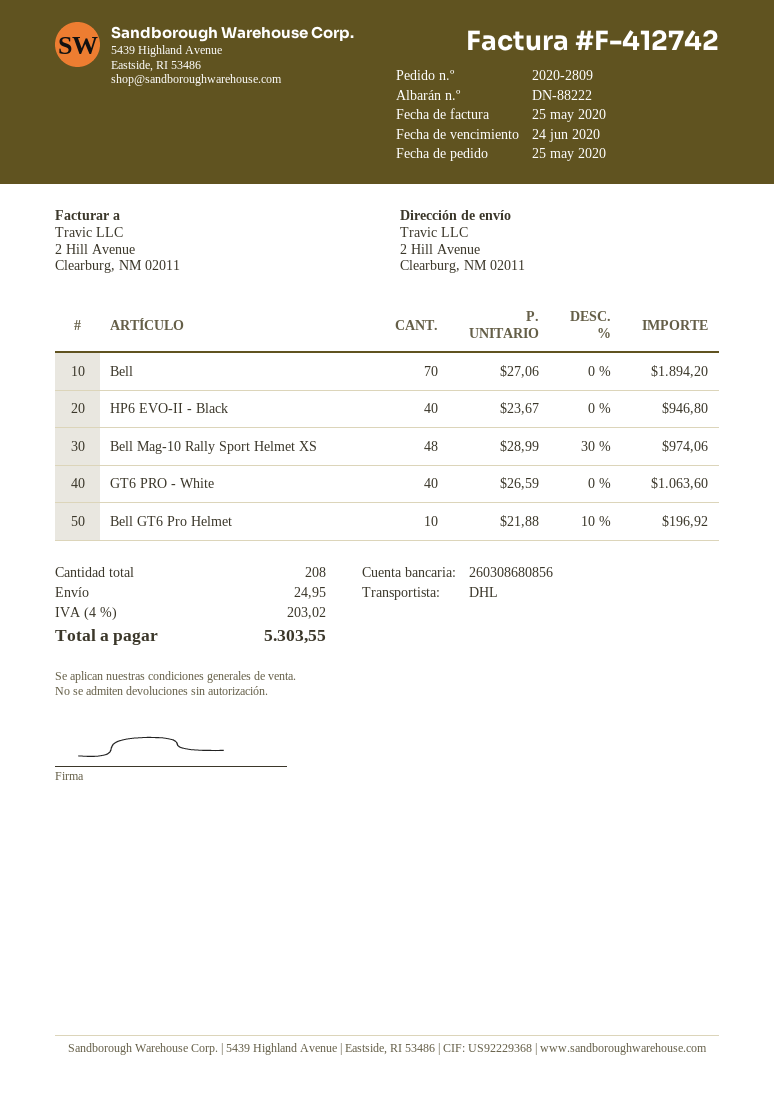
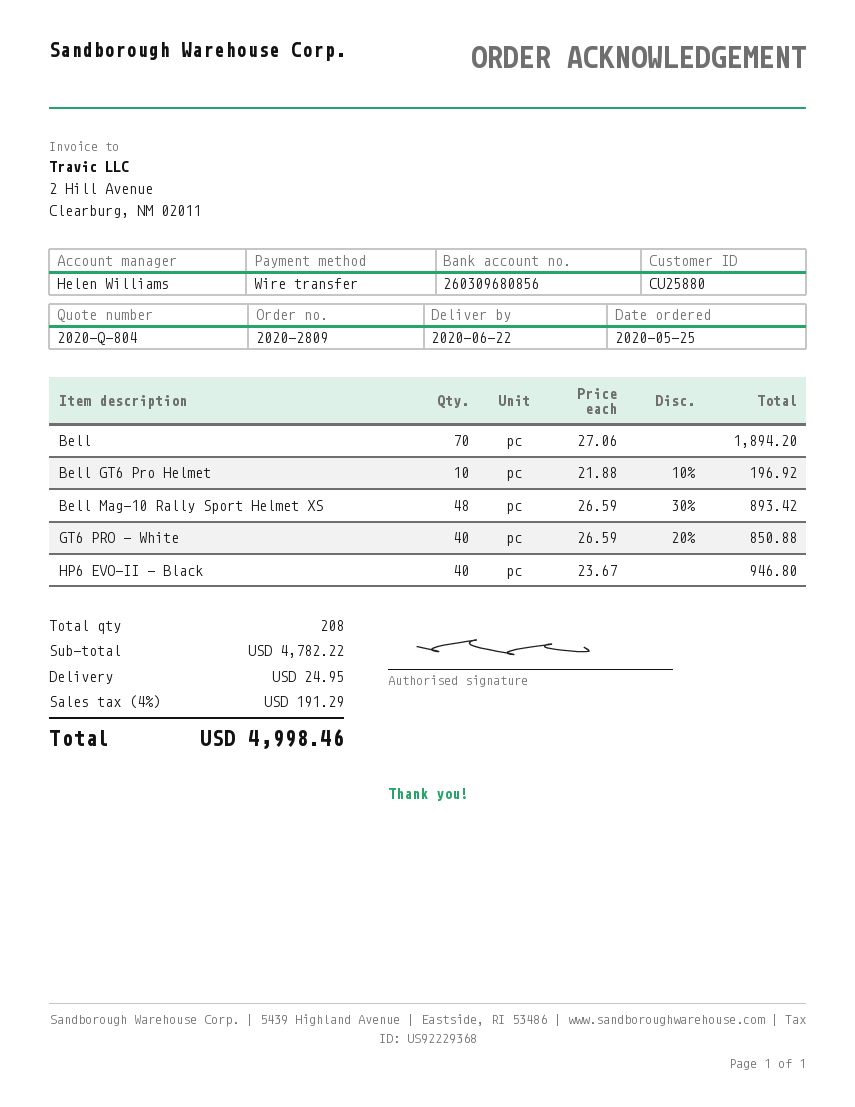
bank account: 260308680856 -> 260309680856
Bell Mag-10 Rally Sport Helmet XS: 48 x 28.99 - 30% = 974.06 -> 48 x 26.59 - 30% = 893.42
GT6 PRO - White: 40 x 26.59 = 1063.60 -> 40 x 26.59 - 20% = 850.88
tax: 4% = 203.02 -> 4% = 191.29
total: 5303.55 -> 4998.46

